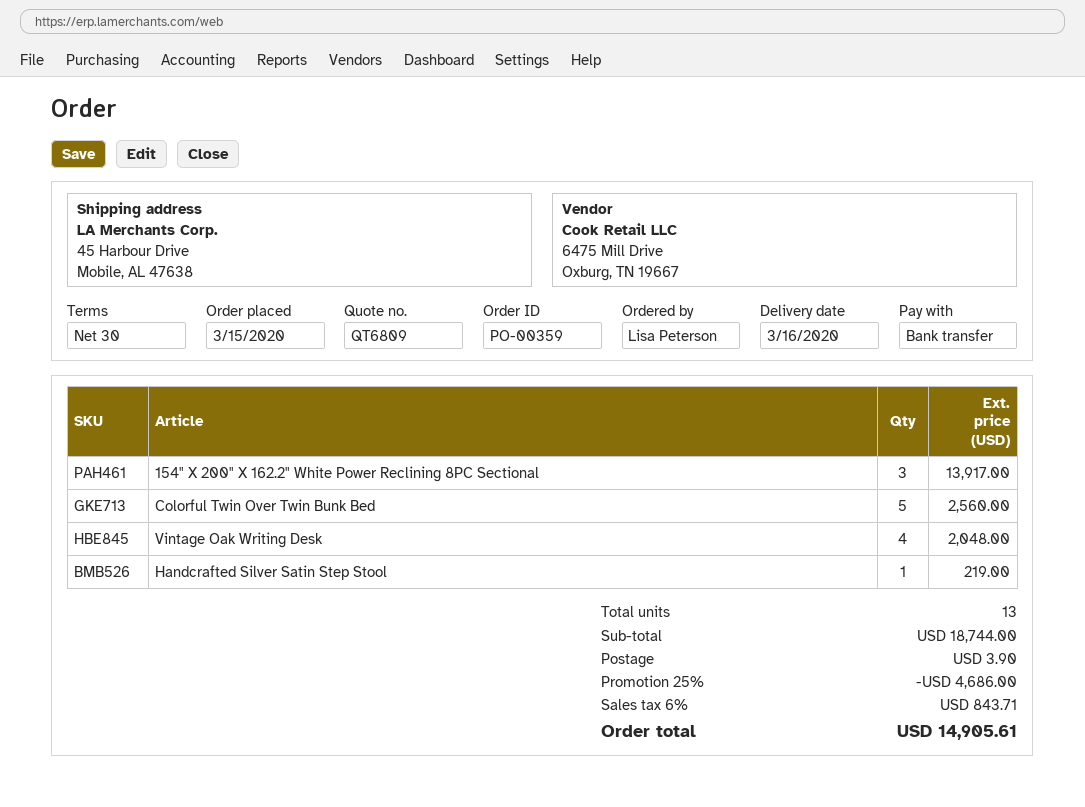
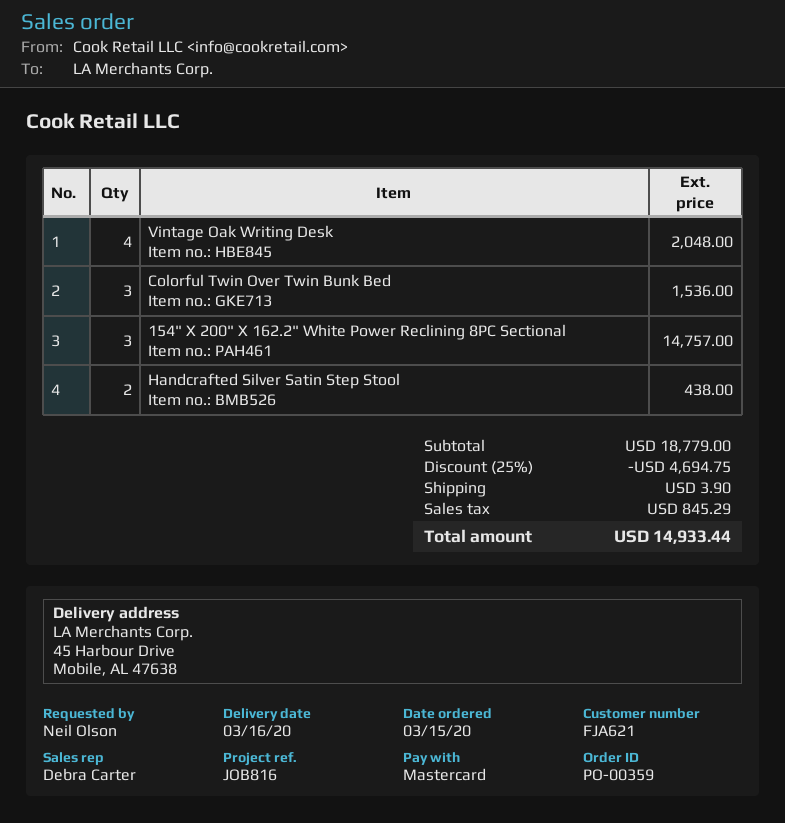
ordered by: Lisa Peterson -> Neil Olson
payment method: bank transfer -> Mastercard
154" X 200" X 162.2" White Power Reclining 8PC Sectional: 3 for 13917.00 -> 3 for 14757.00
Colorful Twin Over Twin Bunk Bed: 5 for 2560.00 -> 3 for 1536.00
Handcrafted Silver Satin Step Stool: 1 for 219.00 -> 2 for 438.00
subtotal: 18744.00 -> 18779.00
discount: 25% = 4686.00 -> 25% = 4694.75
tax: 843.71 -> 845.29
total: 14905.61 -> 14933.44

